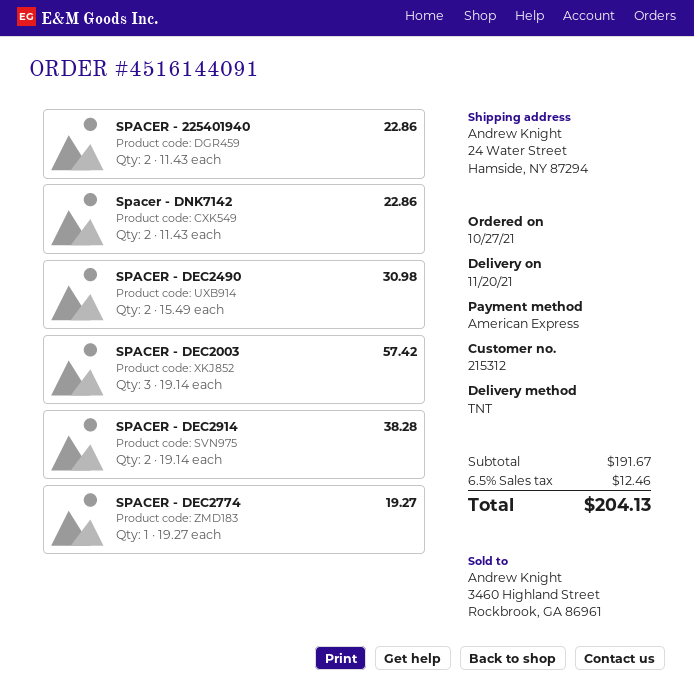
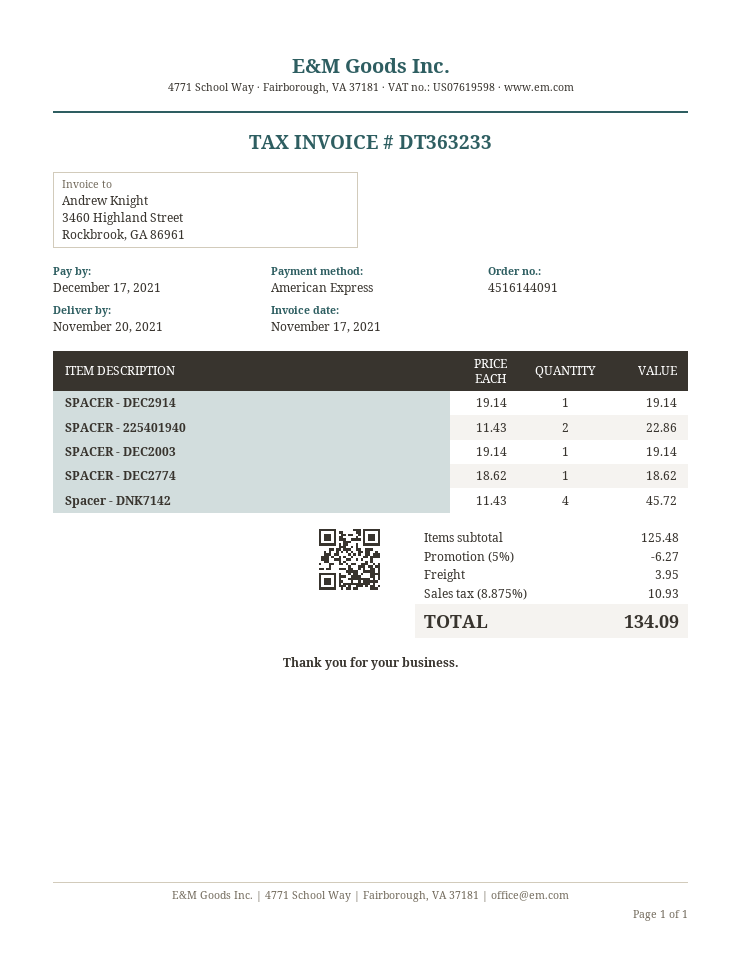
Spacer - DNK7142: 2 x 11.43 = 22.86 -> 4 x 11.43 = 45.72
SPACER - DEC2490: 2 x 15.49 = 30.98 -> none
SPACER - DEC2003: 3 x 19.14 = 57.42 -> 1 x 19.14 = 19.14
SPACER - DEC2914: 2 x 19.14 = 38.28 -> 1 x 19.14 = 19.14
SPACER - DEC2774: 1 x 19.27 = 19.27 -> 1 x 18.62 = 18.62
subtotal: 191.67 -> 125.48
discount: none -> 5% = 6.27
shipping: none -> 3.95
tax: 6.5% = 12.46 -> 8.875% = 10.93
total: 204.13 -> 134.09

